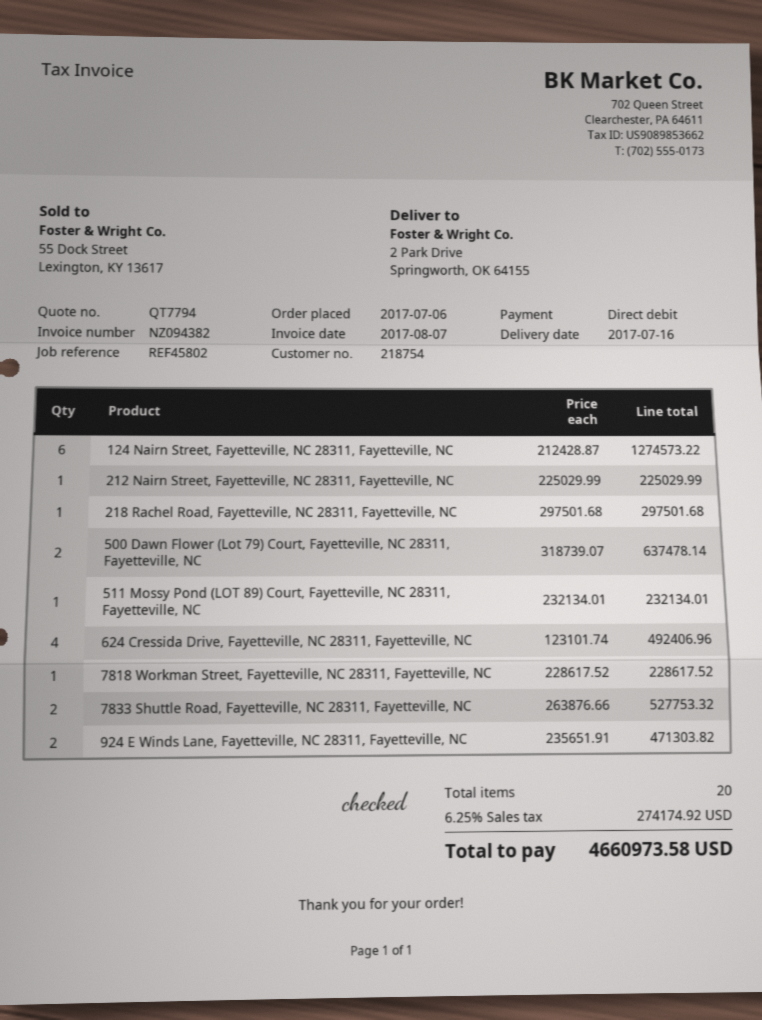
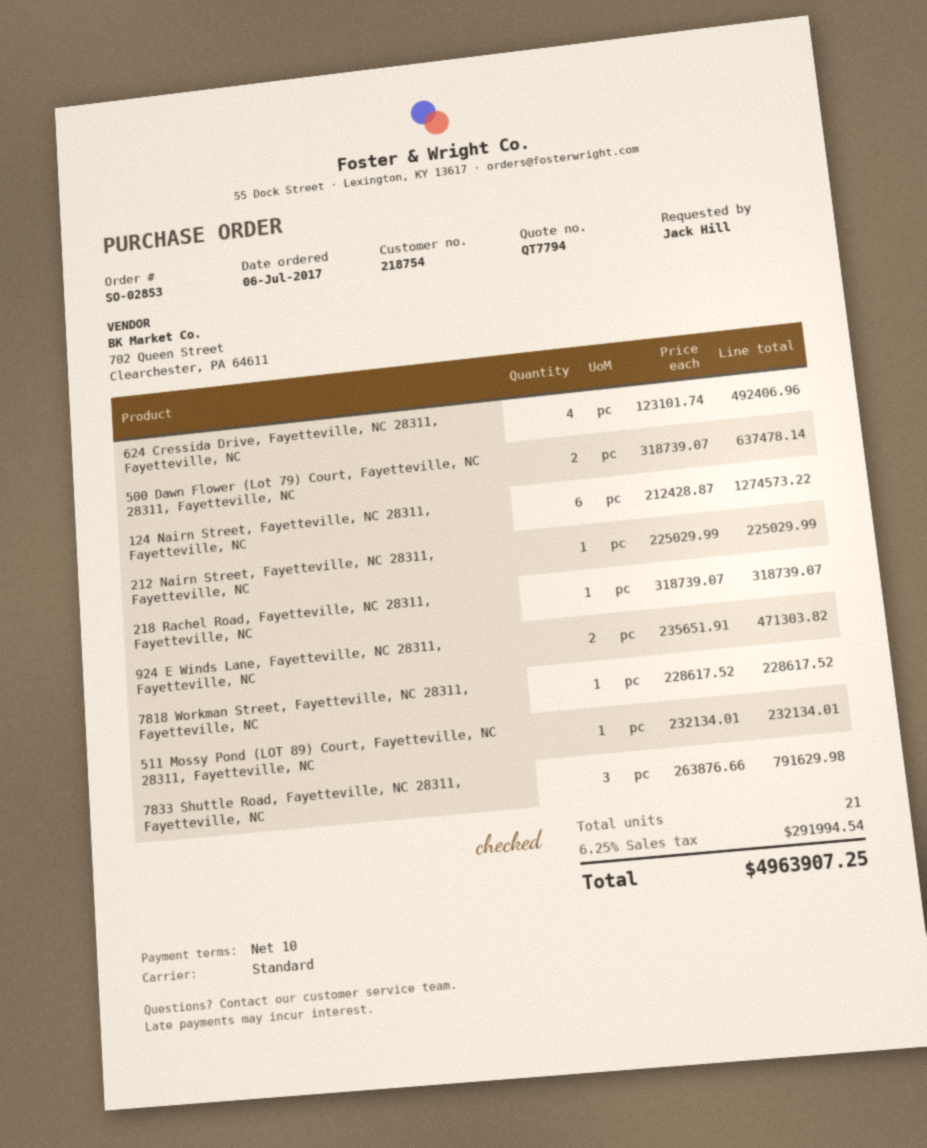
218 Rachel Road, Fayetteville, NC 28311, Fayetteville, NC: 1 x 297501.68 = 297501.68 -> 1 x 318739.07 = 318739.07
7833 Shuttle Road, Fayetteville, NC 28311, Fayetteville, NC: 2 x 263876.66 = 527753.32 -> 3 x 263876.66 = 791629.98
total quantity: 20 -> 21
tax: 6.25% = 274174.92 -> 6.25% = 291994.54
total: 4660973.58 -> 4963907.25

